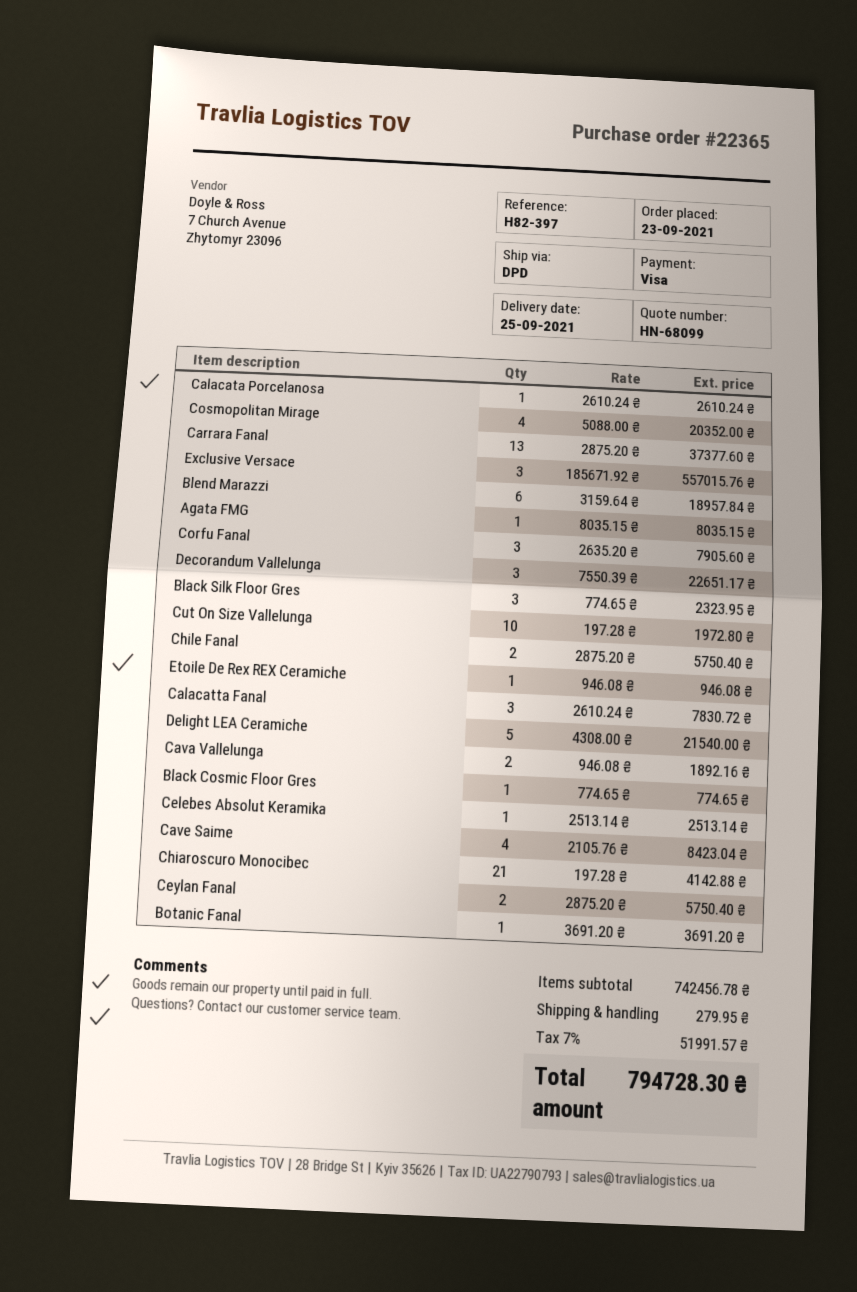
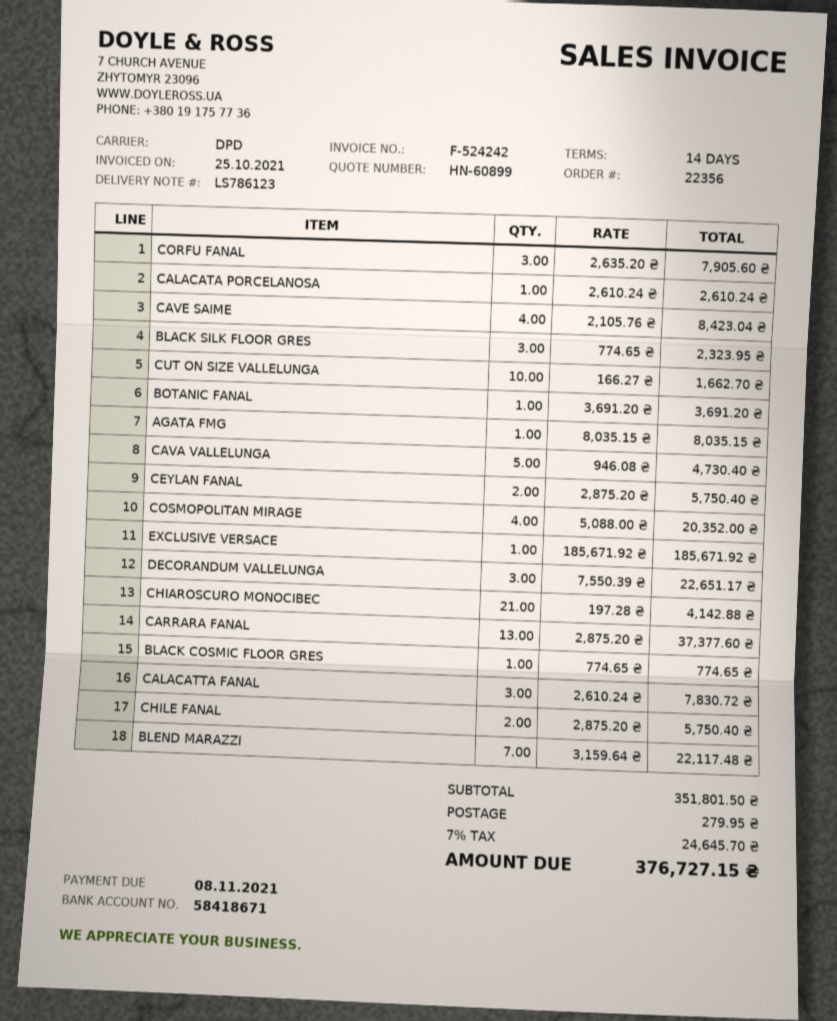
quote number: HN-68099 -> HN-60899
order number: 22365 -> 22356
Exclusive Versace: 3 x 185671.92 = 557015.76 -> 1 x 185671.92 = 185671.92
Blend Marazzi: 6 x 3159.64 = 18957.84 -> 7 x 3159.64 = 22117.48
Cut On Size Vallelunga: 10 x 197.28 = 1972.80 -> 10 x 166.27 = 1662.70
Etoile De Rex REX Ceramiche: 1 x 946.08 = 946.08 -> none
Delight LEA Ceramiche: 5 x 4308.00 = 21540.00 -> none
Cava Vallelunga: 2 x 946.08 = 1892.16 -> 5 x 946.08 = 4730.40
Celebes Absolut Keramika: 1 x 2513.14 = 2513.14 -> none
subtotal: 742456.78 -> 351801.50
tax: 7% = 51991.57 -> 7% = 24645.70
total: 794728.30 -> 376727.15

